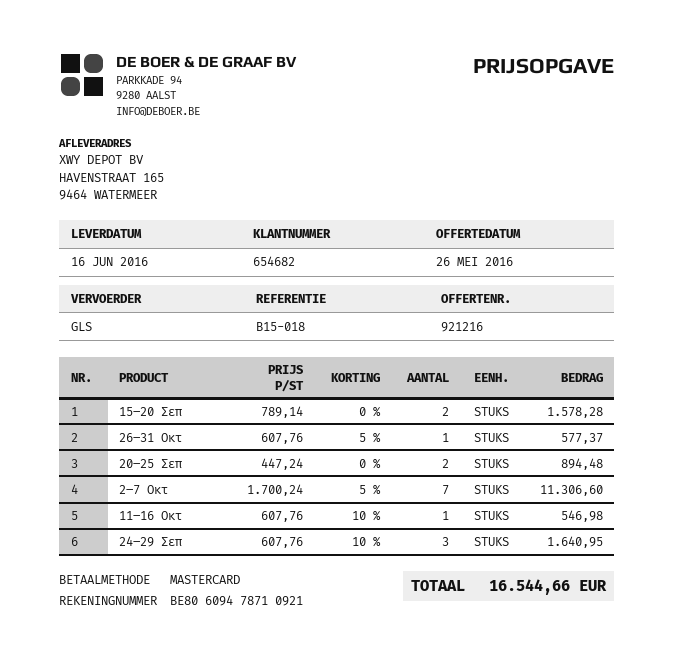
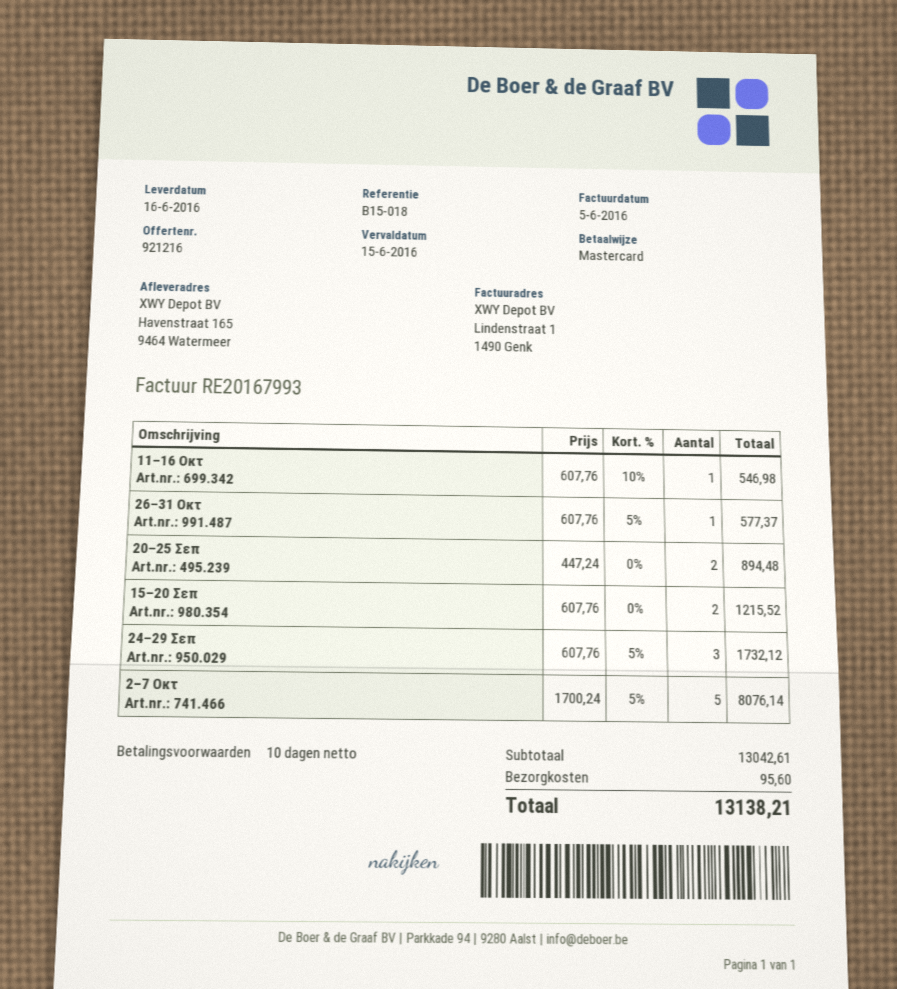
15–20 Σεπ: 2 x 789.14 = 1578.28 -> 2 x 607.76 = 1215.52
2–7 Οκτ: 7 x 1700.24 - 5% = 11306.60 -> 5 x 1700.24 - 5% = 8076.14
24–29 Σεπ: 3 x 607.76 - 10% = 1640.95 -> 3 x 607.76 - 5% = 1732.12
shipping: none -> 95.60
total: 16544.66 -> 13138.21

